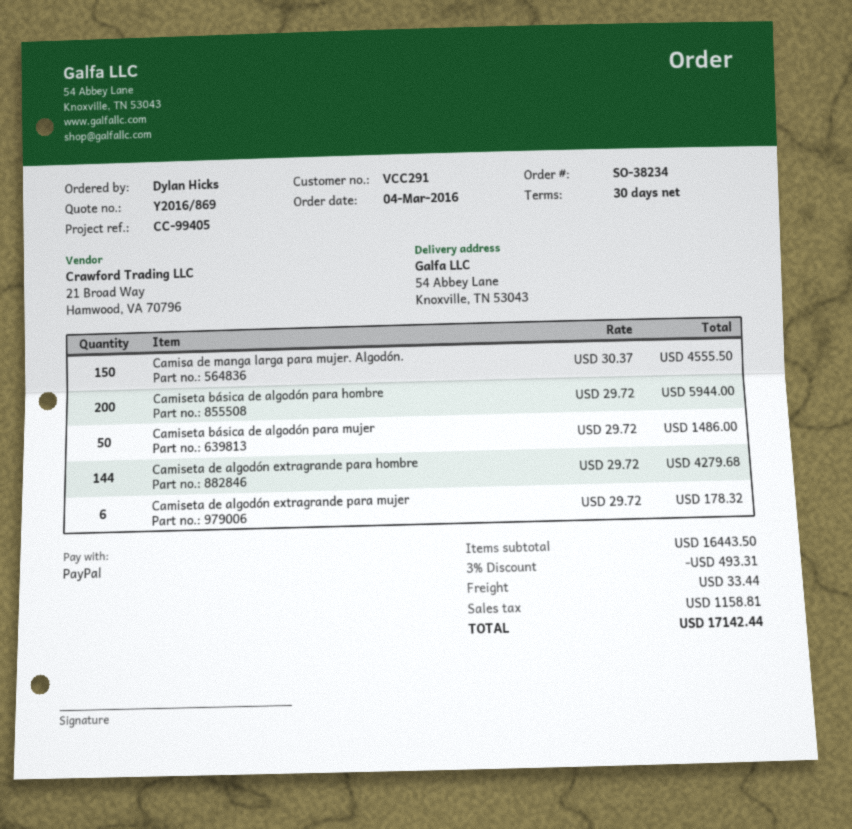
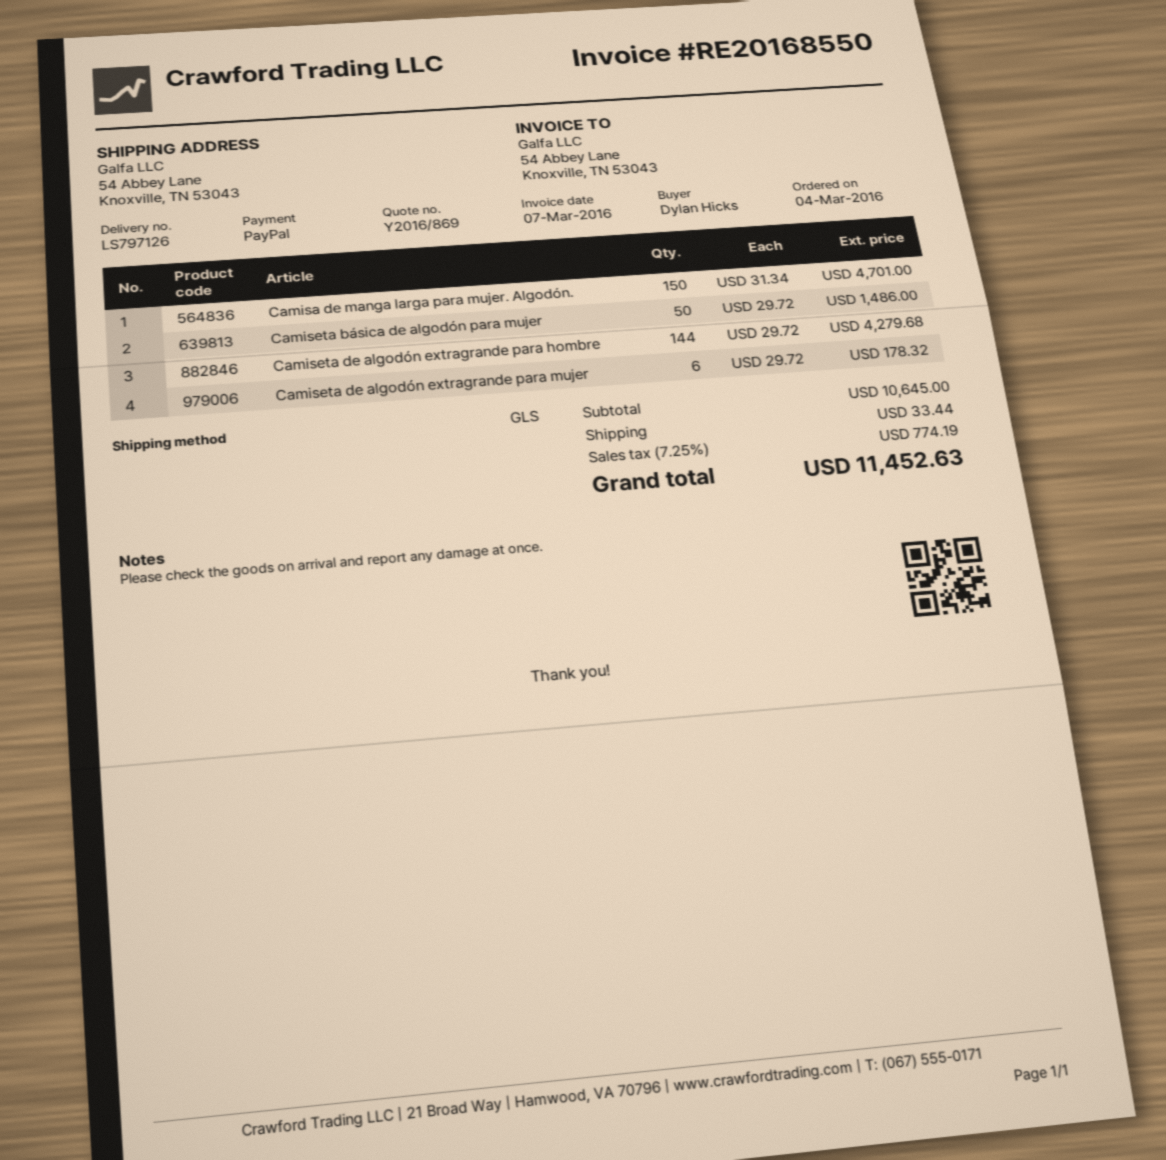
Camisa de manga larga para mujer. Algodón.: 150 x 30.37 = 4555.50 -> 150 x 31.34 = 4701.00
Camiseta básica de algodón para hombre: 200 x 29.72 = 5944.00 -> none
subtotal: 16443.50 -> 10645.00
discount: 3% = 493.31 -> none
tax: 1158.81 -> 774.19
total: 17142.44 -> 11452.63

